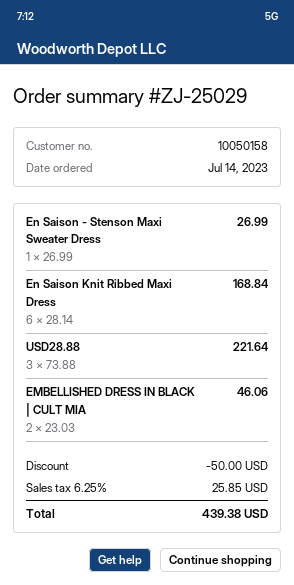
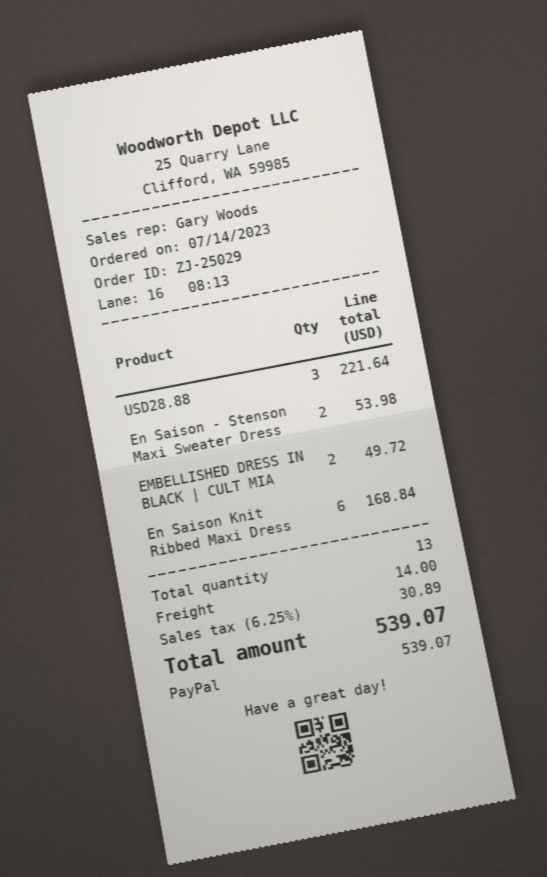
En Saison - Stenson Maxi Sweater Dress: 1 for 26.99 -> 2 for 53.98
EMBELLISHED DRESS IN BLACK | CULT MIA: 2 for 46.06 -> 2 for 49.72
discount: 50.00 -> none
shipping: none -> 14.00
tax: 6.25% = 25.85 -> 6.25% = 30.89
total: 439.38 -> 539.07

